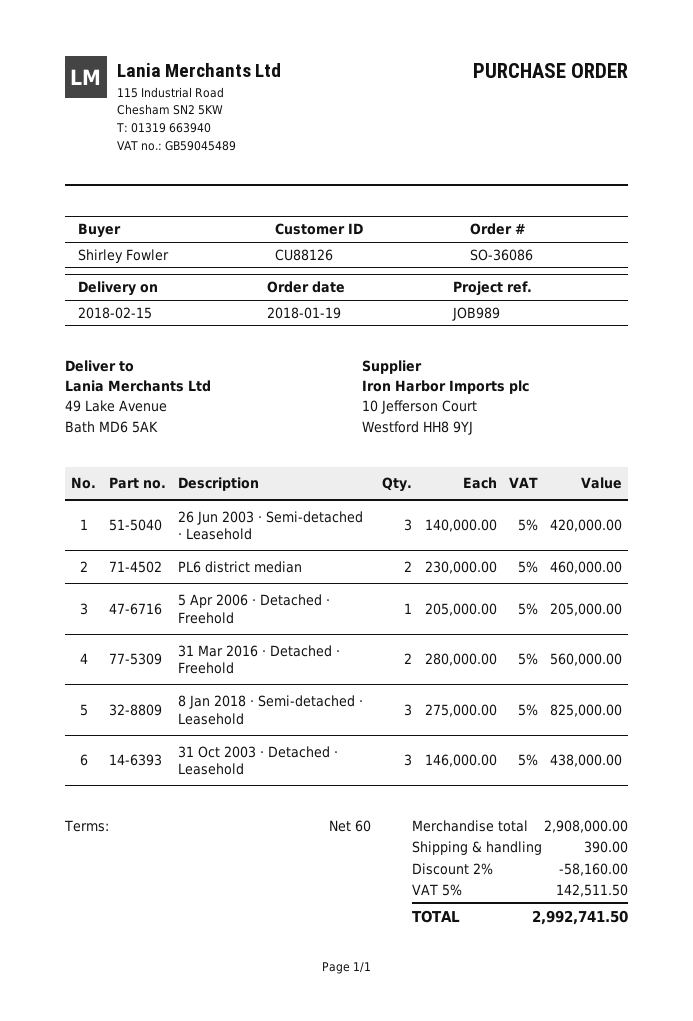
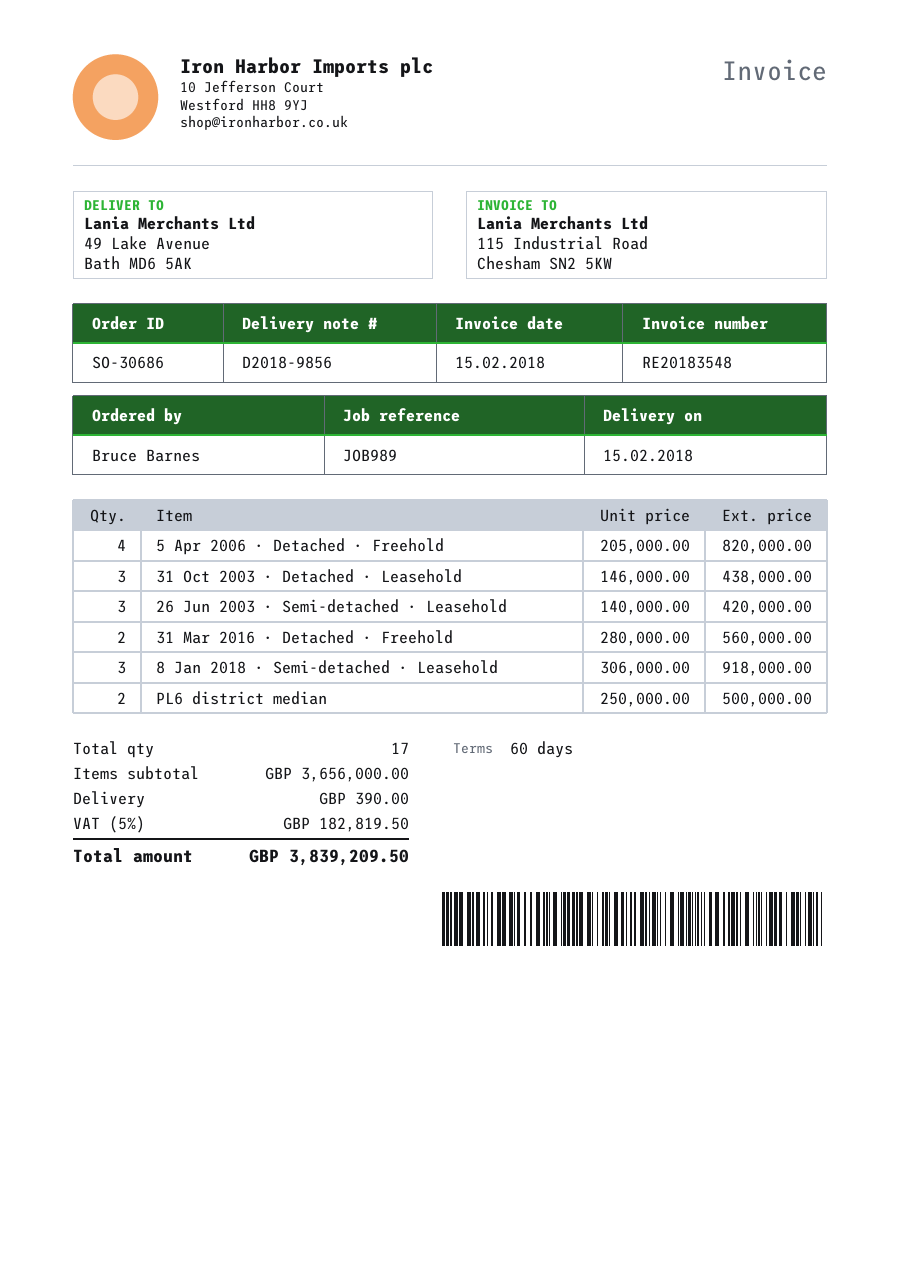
order number: SO-36086 -> SO-30686
ordered by: Shirley Fowler -> Bruce Barnes
PL6 district median: 2 x 230000.00 = 460000.00 -> 2 x 250000.00 = 500000.00
5 Apr 2006 · Detached · Freehold: 1 x 205000.00 = 205000.00 -> 4 x 205000.00 = 820000.00
8 Jan 2018 · Semi-detached · Leasehold: 3 x 275000.00 = 825000.00 -> 3 x 306000.00 = 918000.00
subtotal: 2908000.00 -> 3656000.00
discount: 2% = 58160.00 -> none
tax: 5% = 142511.50 -> 5% = 182819.50
total: 2992741.50 -> 3839209.50

